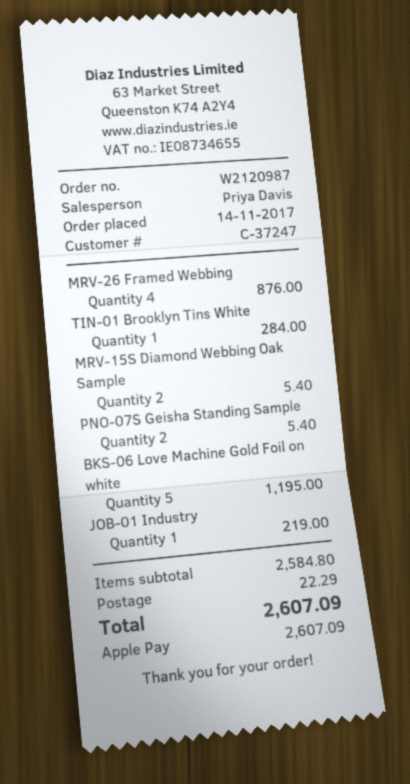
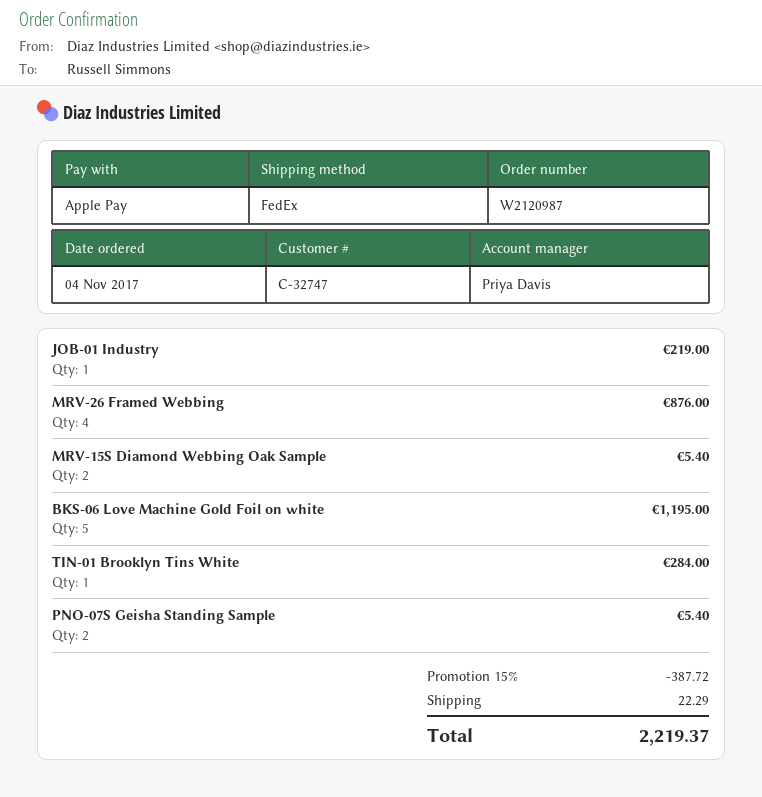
order date: 2017-11-14 -> 2017-11-04
customer number: C-37247 -> C-32747
discount: none -> 15% = 387.72
total: 2607.09 -> 2219.37

